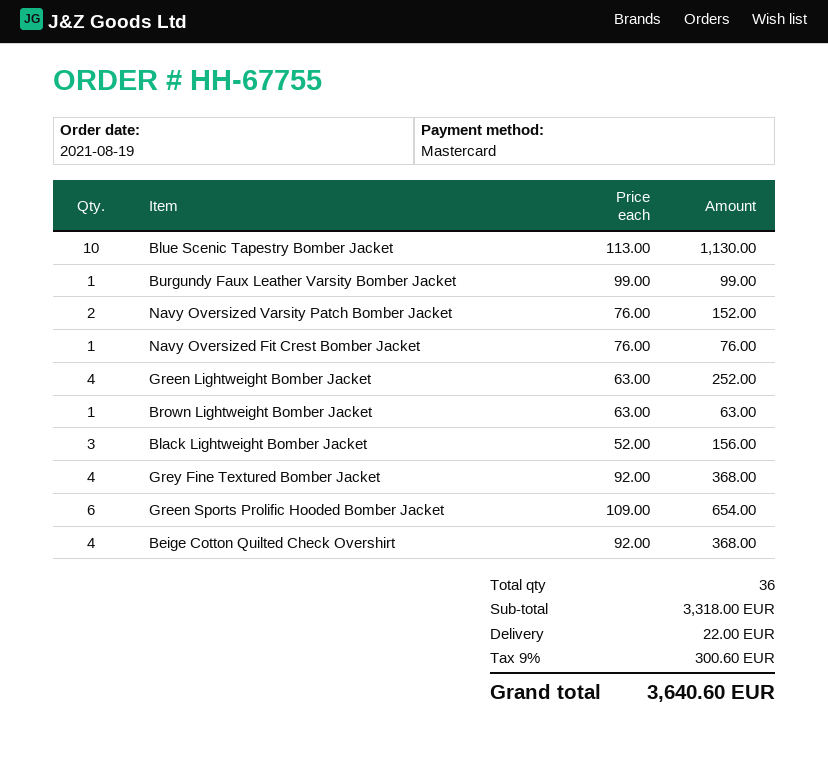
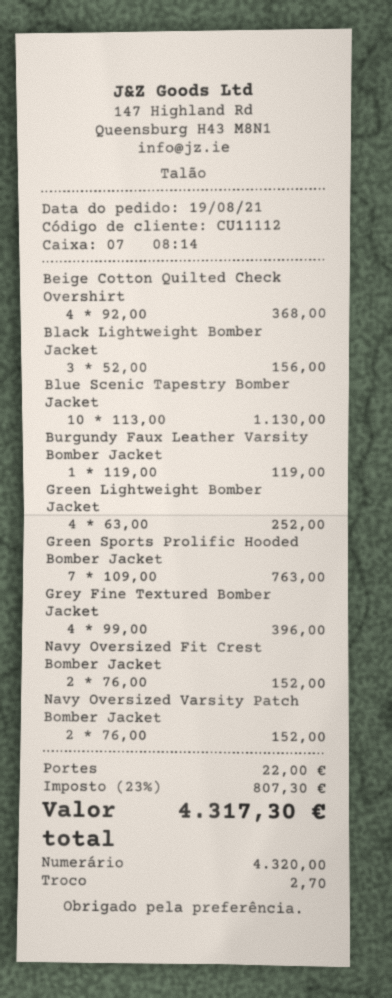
payment method: Mastercard -> cash
Burgundy Faux Leather Varsity Bomber Jacket: 1 x 99.00 = 99.00 -> 1 x 119.00 = 119.00
Navy Oversized Fit Crest Bomber Jacket: 1 x 76.00 = 76.00 -> 2 x 76.00 = 152.00
Brown Lightweight Bomber Jacket: 1 x 63.00 = 63.00 -> none
Grey Fine Textured Bomber Jacket: 4 x 92.00 = 368.00 -> 4 x 99.00 = 396.00
Green Sports Prolific Hooded Bomber Jacket: 6 x 109.00 = 654.00 -> 7 x 109.00 = 763.00
tax: 9% = 300.60 -> 23% = 807.30
total: 3640.60 -> 4317.30

